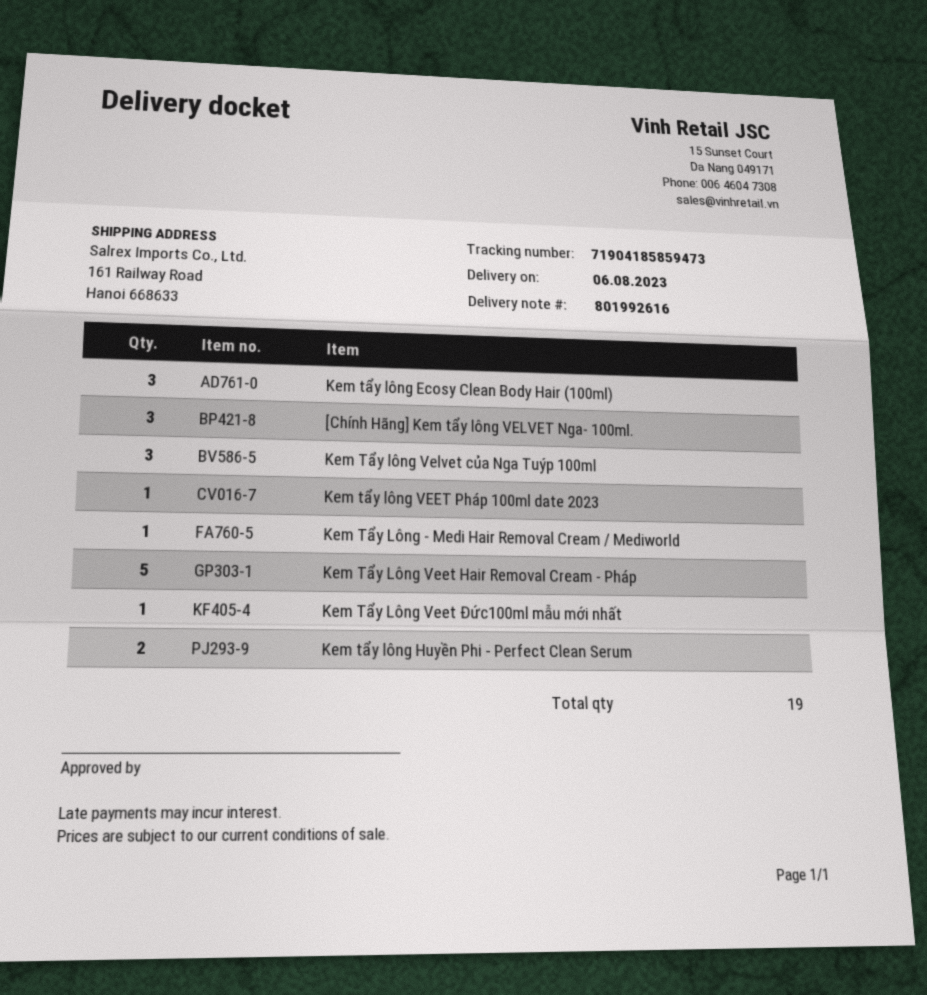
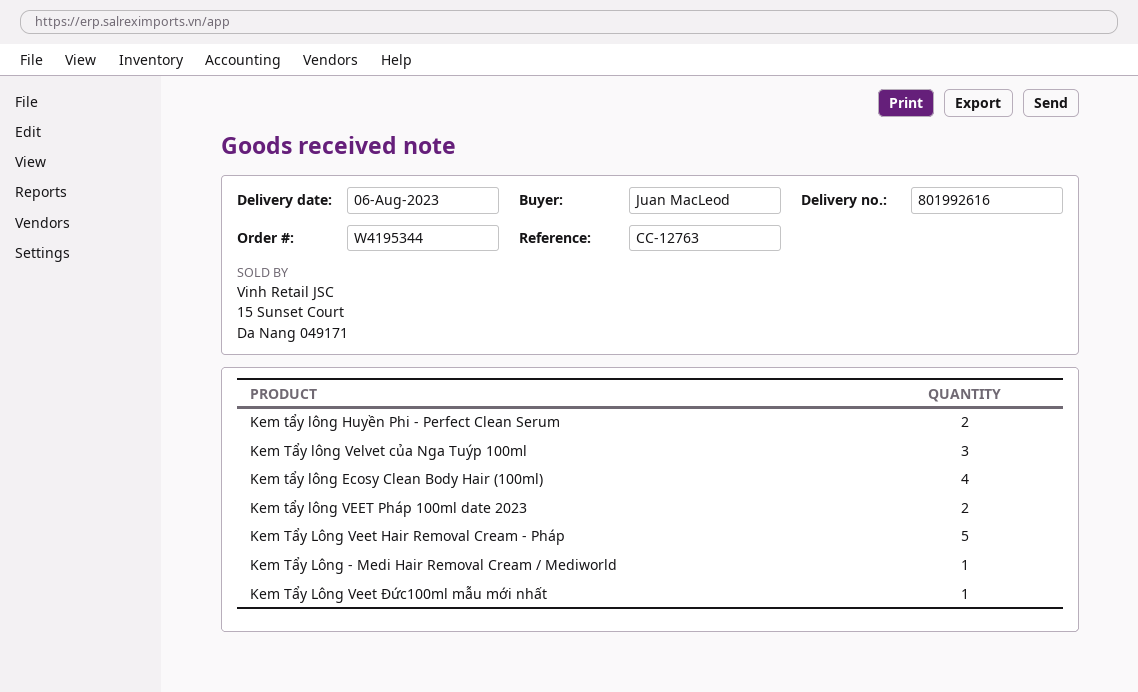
Kem tẩy lông Ecosy Clean Body Hair (100ml): 3 -> 4
[Chính Hãng] Kem tẩy lông VELVET Nga- 100ml.: 3 -> none
Kem tẩy lông VEET Pháp 100ml date 2023: 1 -> 2

